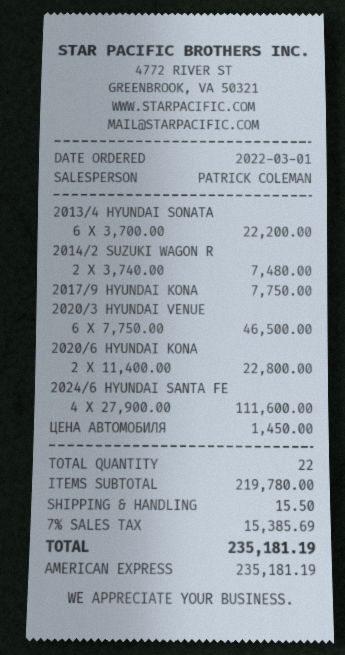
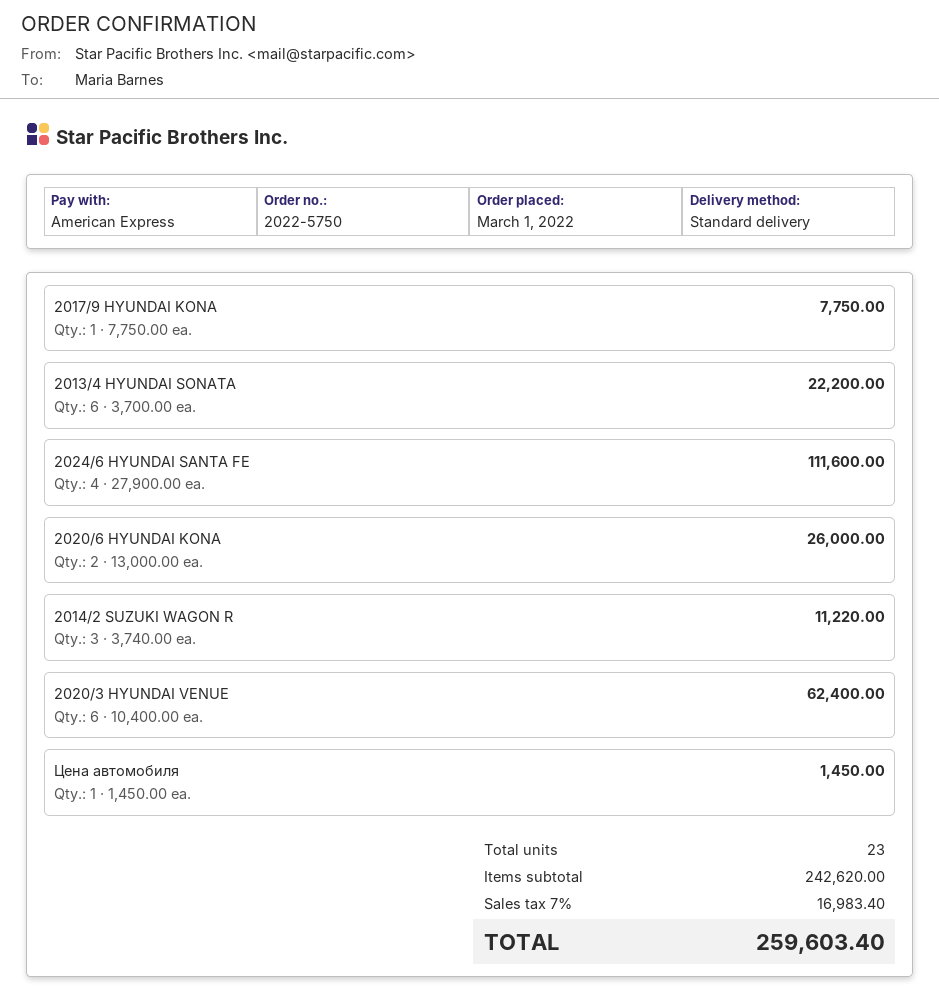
2014/2 SUZUKI WAGON R: 2 x 3740.00 = 7480.00 -> 3 x 3740.00 = 11220.00
2020/3 HYUNDAI VENUE: 6 x 7750.00 = 46500.00 -> 6 x 10400.00 = 62400.00
2020/6 HYUNDAI KONA: 2 x 11400.00 = 22800.00 -> 2 x 13000.00 = 26000.00
total quantity: 22 -> 23
subtotal: 219780.00 -> 242620.00
shipping: 15.50 -> none
tax: 7% = 15385.69 -> 7% = 16983.40
total: 235181.19 -> 259603.40

